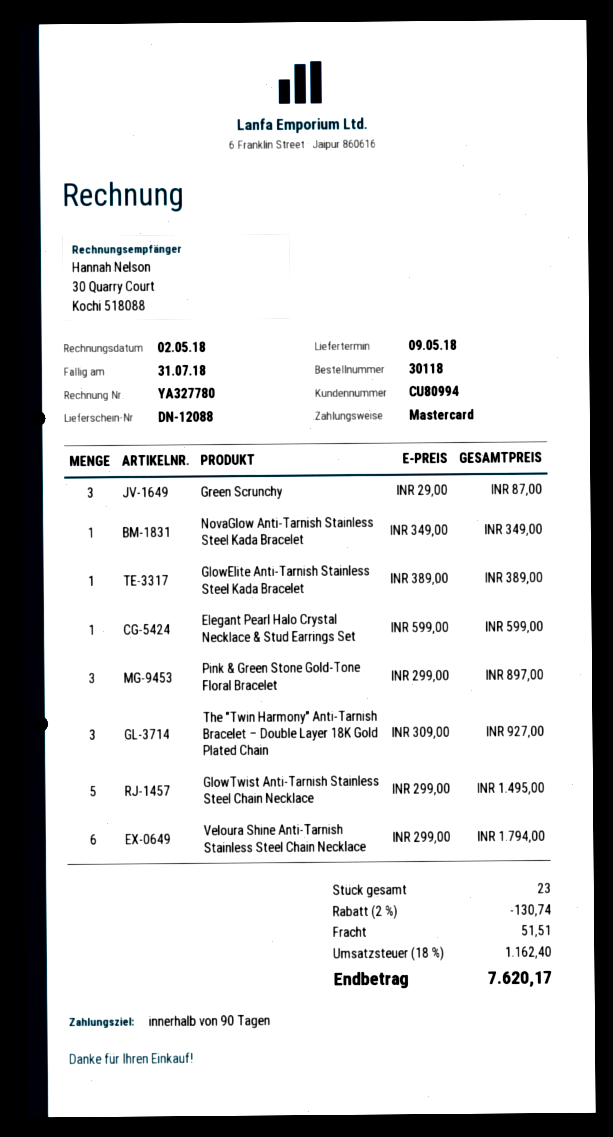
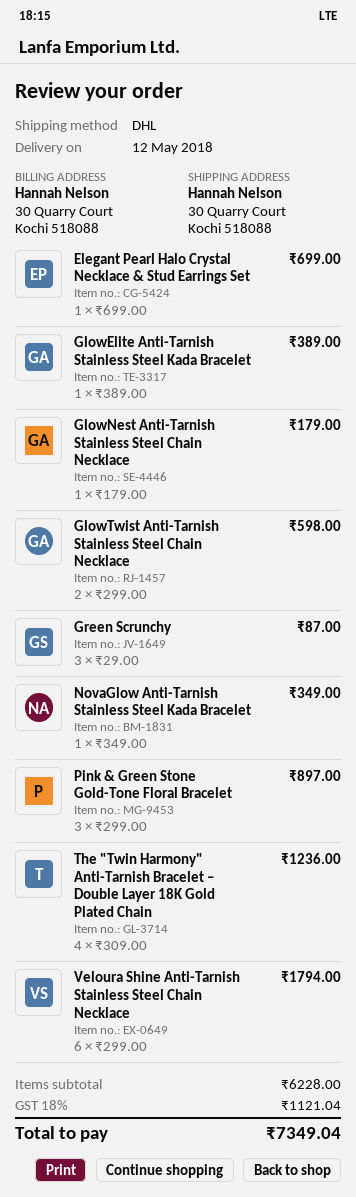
delivery date: 2018-05-09 -> 2018-05-12
Elegant Pearl Halo Crystal Necklace & Stud Earrings Set: 1 x 599.00 = 599.00 -> 1 x 699.00 = 699.00
The "Twin Harmony" Anti-Tarnish Bracelet – Double Layer 18K Gold Plated Chain: 3 x 309.00 = 927.00 -> 4 x 309.00 = 1236.00
GlowTwist Anti-Tarnish Stainless Steel Chain Necklace: 5 x 299.00 = 1495.00 -> 2 x 299.00 = 598.00
GlowNest Anti-Tarnish Stainless Steel Chain Necklace: none -> 1 x 179.00 = 179.00
discount: 2% = 130.74 -> none
shipping: 51.51 -> none
tax: 18% = 1162.40 -> 18% = 1121.04
total: 7620.17 -> 7349.04

